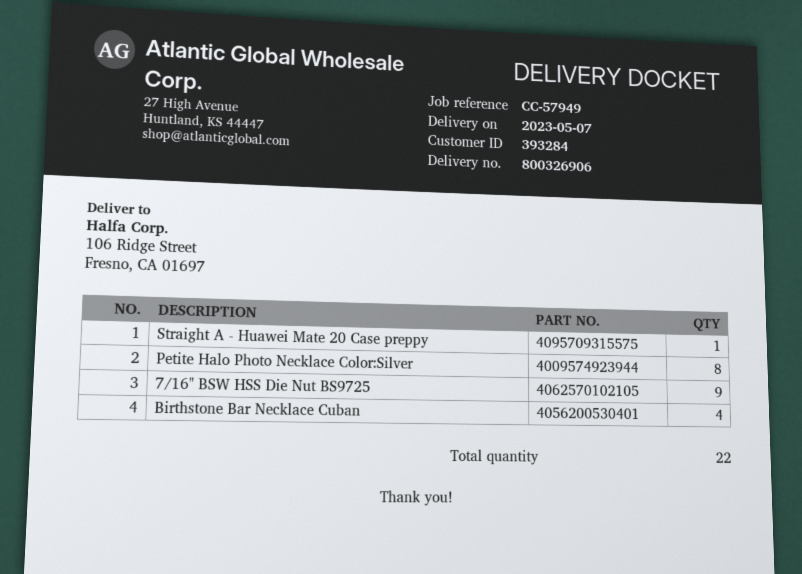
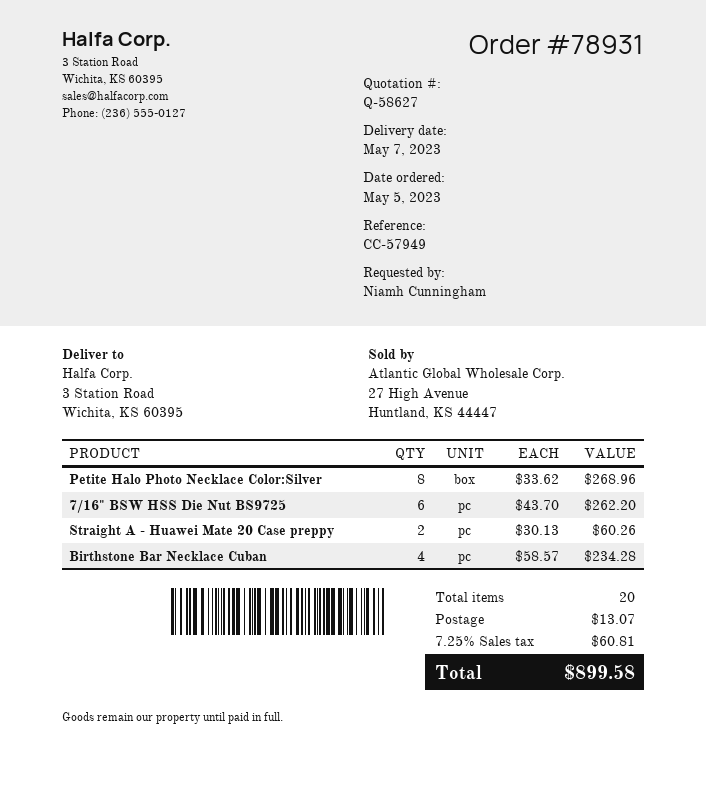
ship to: 106 Ridge Street, Fresno, CA 01697 -> 3 Station Road, Wichita, KS 60395
Straight A - Huawei Mate 20 Case preppy: 1 -> 2
7/16" BSW HSS Die Nut BS9725: 9 -> 6
total quantity: 22 -> 20

